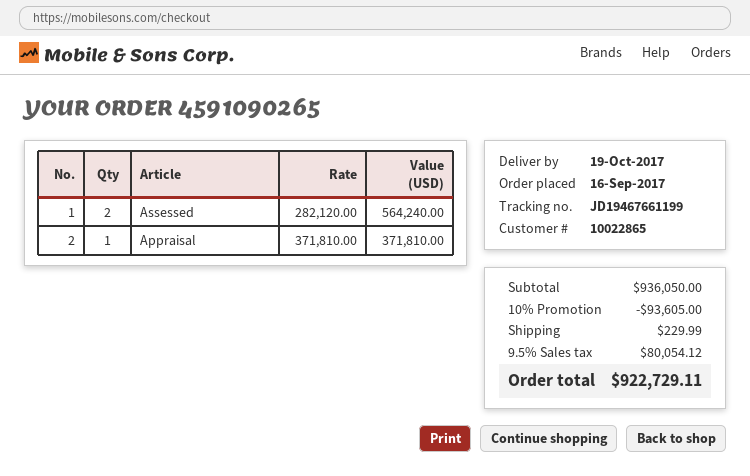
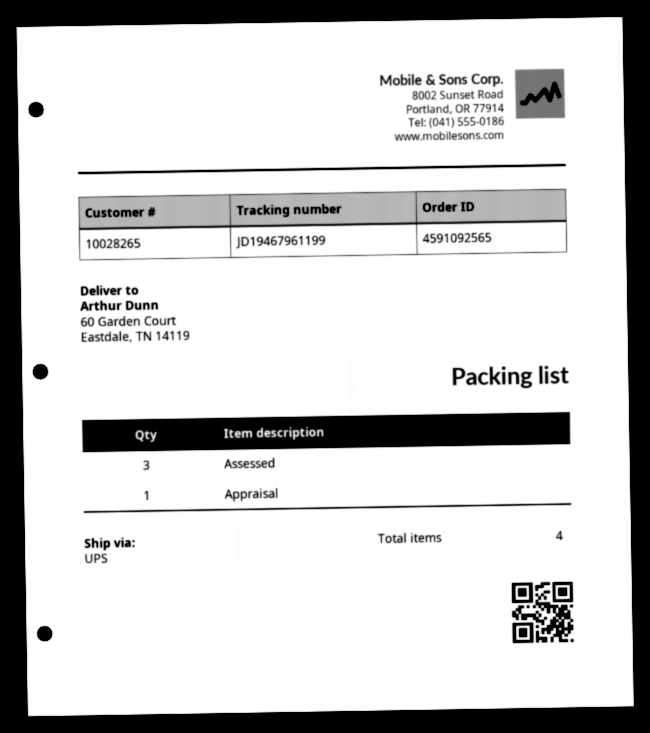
order number: 4591090265 -> 4591092565
customer number: 10022865 -> 10028265
tracking number: JD19467661199 -> JD19467961199
Assessed: 2 -> 3

